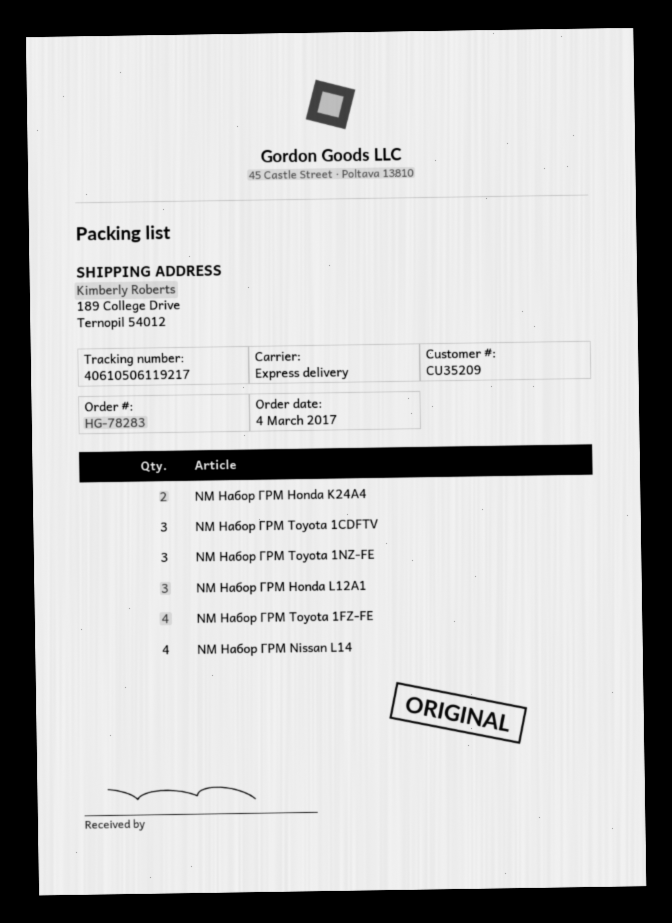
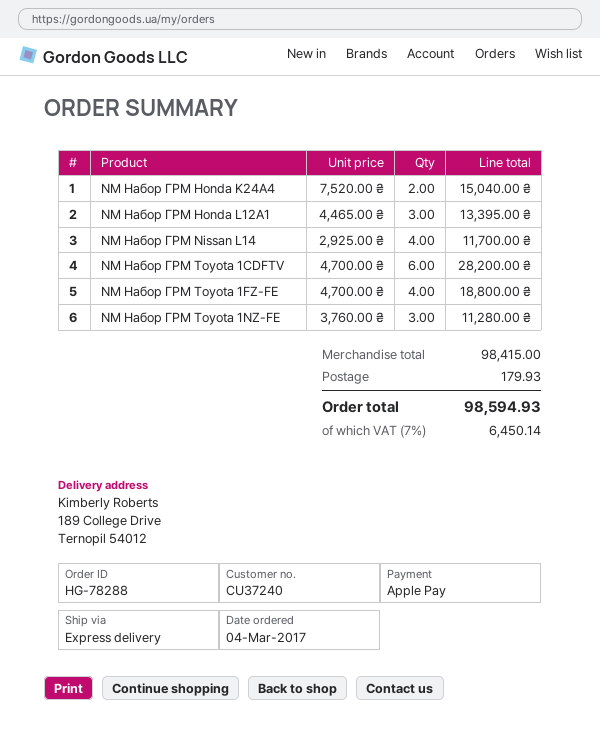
order number: HG-78283 -> HG-78288
customer number: CU35209 -> CU37240
NM Набор ГРМ Toyota 1CDFTV: 3 -> 6

